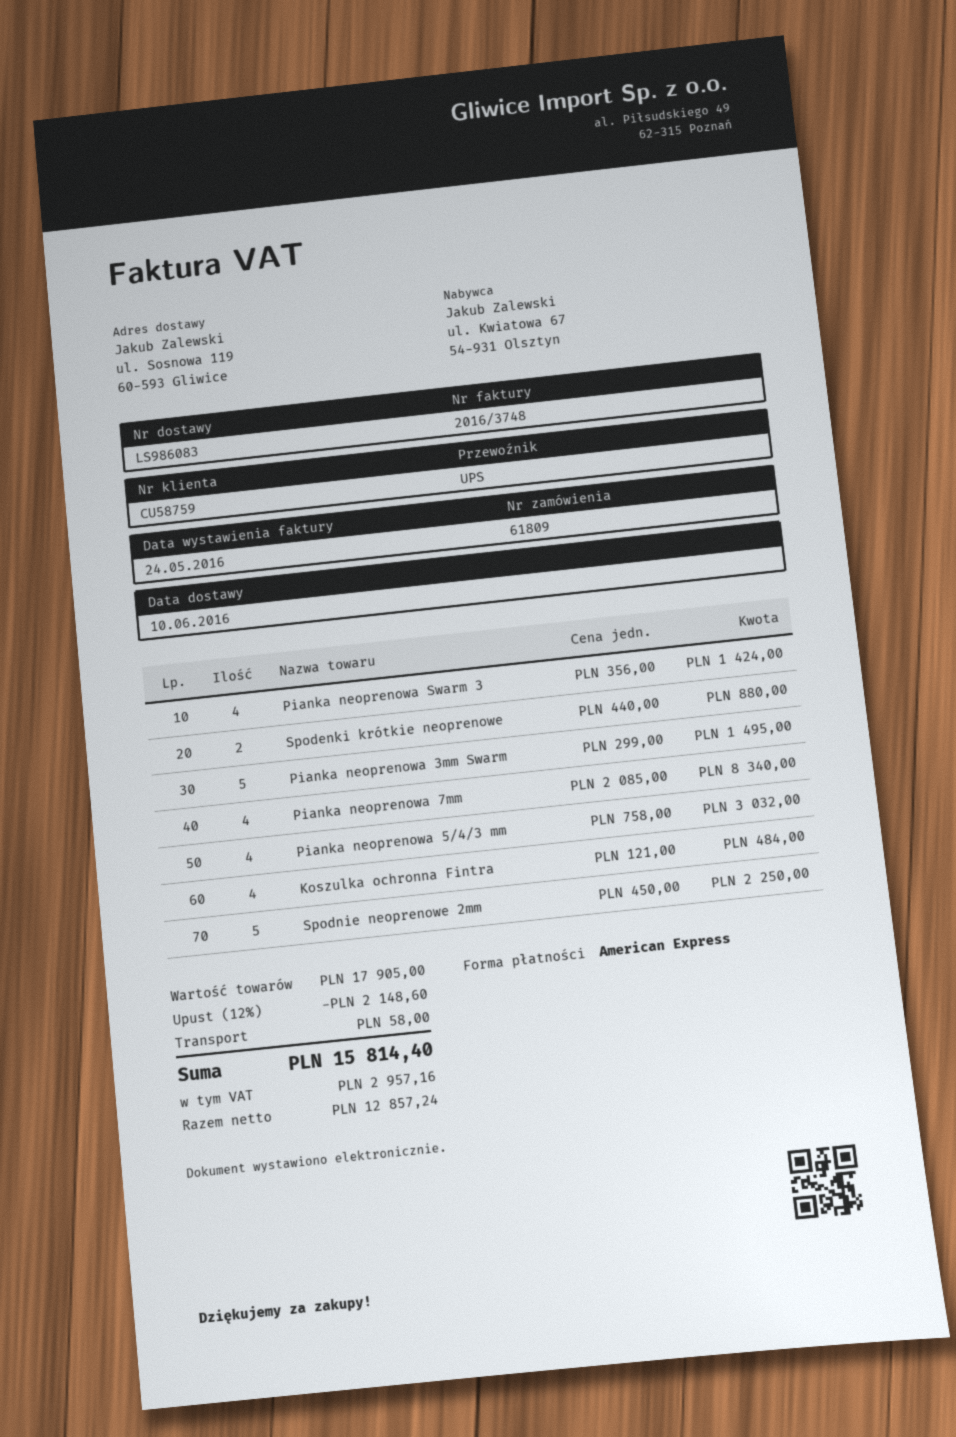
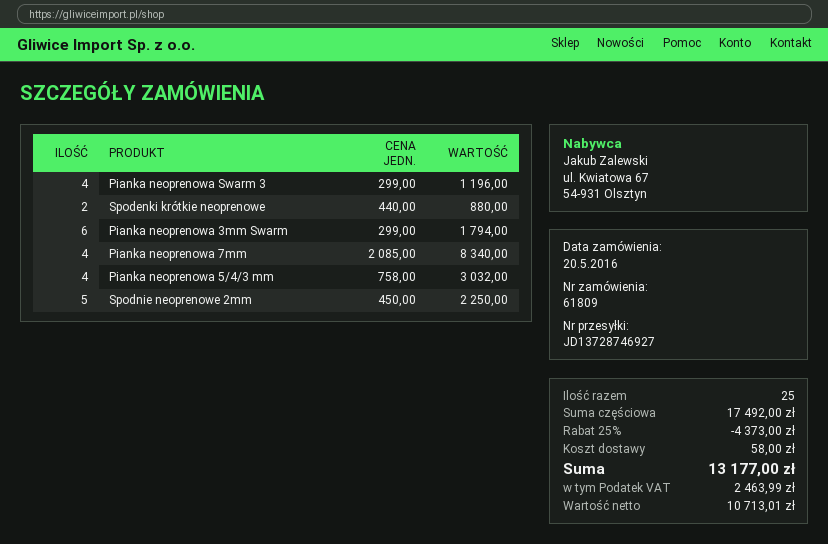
Pianka neoprenowa Swarm 3: 4 x 356.00 = 1424.00 -> 4 x 299.00 = 1196.00
Pianka neoprenowa 3mm Swarm: 5 x 299.00 = 1495.00 -> 6 x 299.00 = 1794.00
Koszulka ochronna Fintra: 4 x 121.00 = 484.00 -> none
subtotal: 17905.00 -> 17492.00
discount: 12% = 2148.60 -> 25% = 4373.00
net: 12857.24 -> 10713.01
tax: 2957.16 -> 2463.99
total: 15814.40 -> 13177.00

